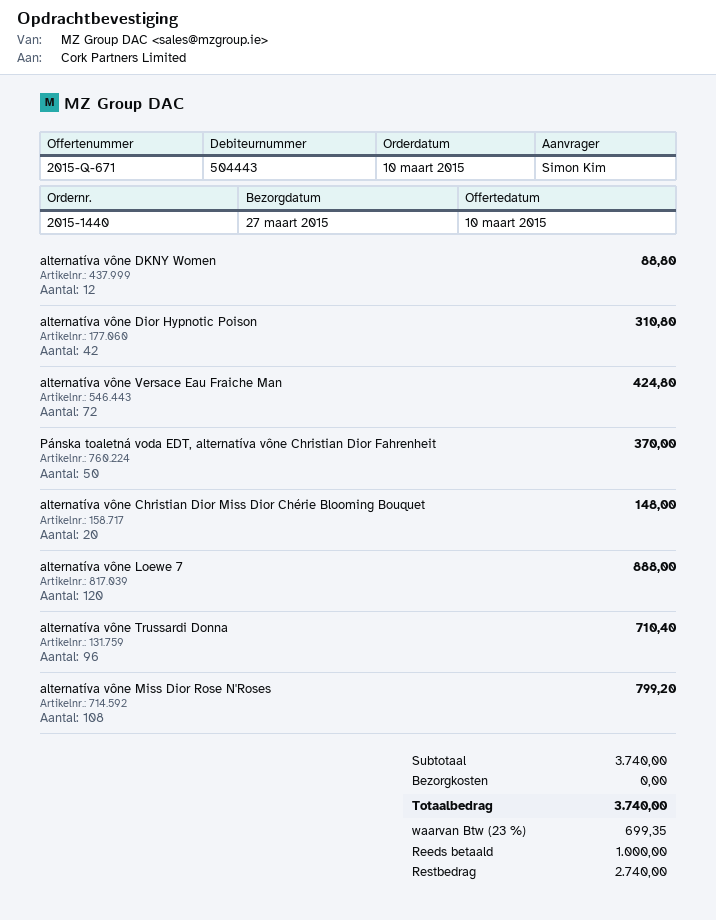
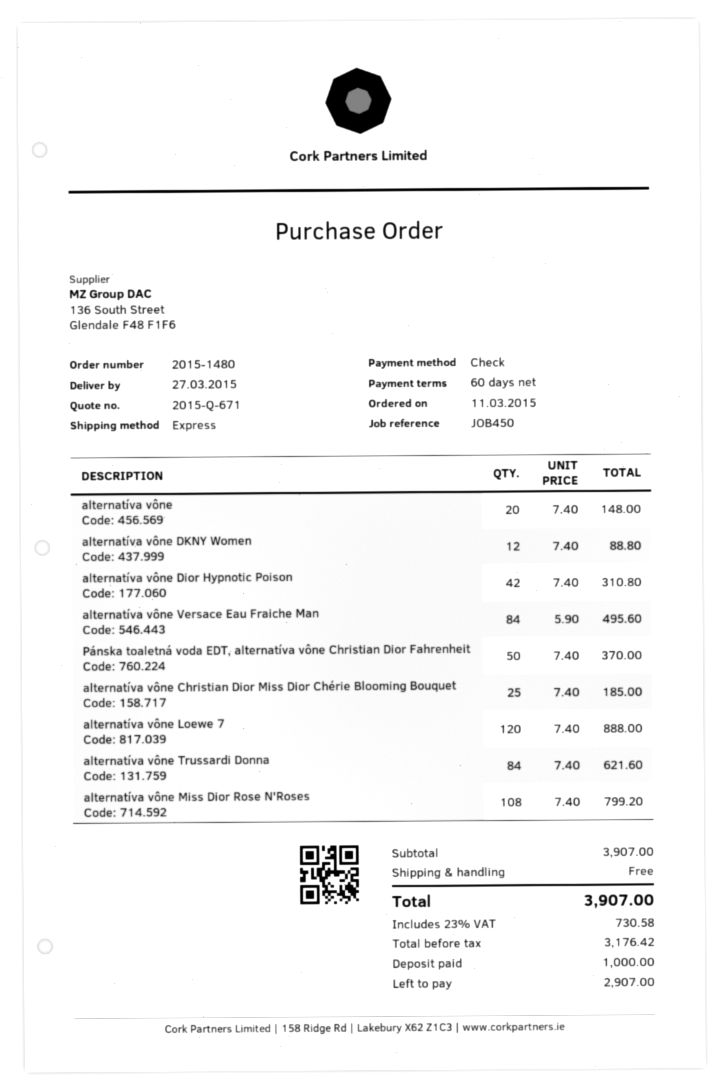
order number: 2015-1440 -> 2015-1480
order date: 2015-03-10 -> 2015-03-11
alternatíva vône Versace Eau Fraiche Man: 72 for 424.80 -> 84 for 495.60
alternatíva vône Christian Dior Miss Dior Chérie Blooming Bouquet: 20 for 148.00 -> 25 for 185.00
alternatíva vône Trussardi Donna: 96 for 710.40 -> 84 for 621.60
alternatíva vône: none -> 20 for 148.00
subtotal: 3740.00 -> 3907.00
tax: 23% = 699.35 -> 23% = 730.58
total: 3740.00 -> 3907.00
balance: 2740.00 -> 2907.00

